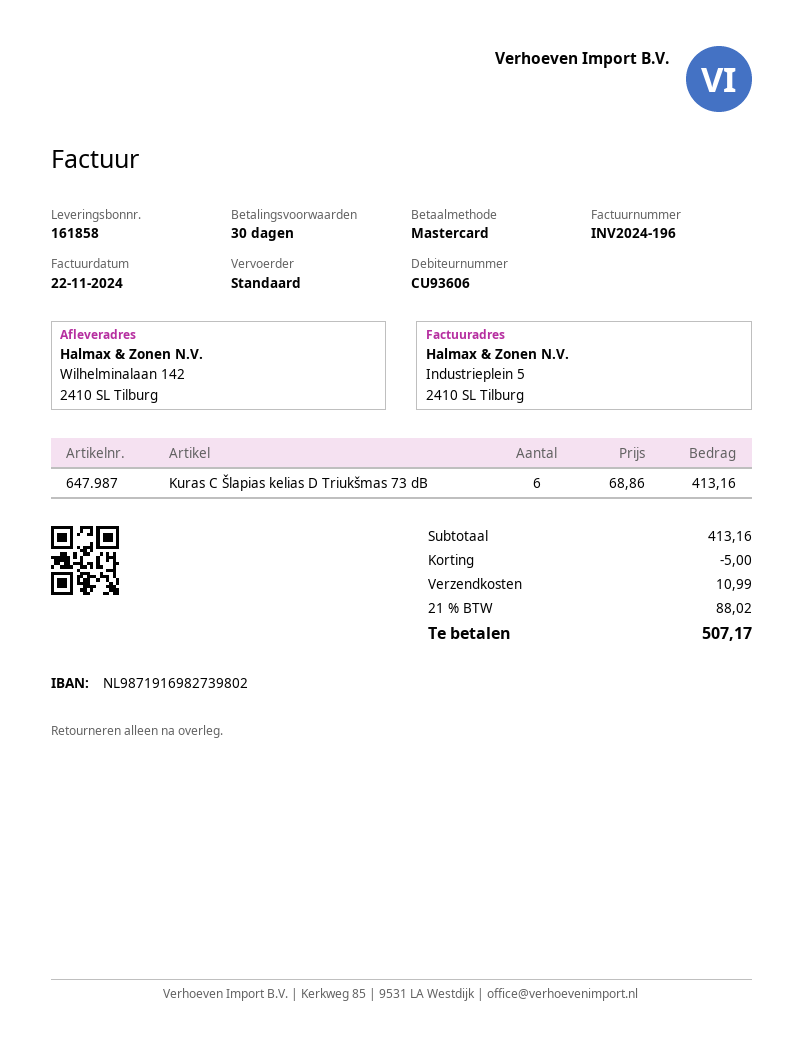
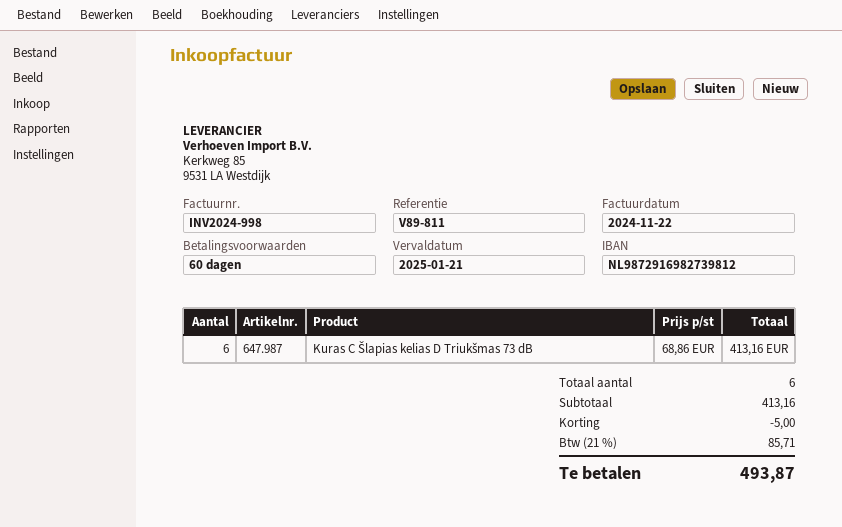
invoice number: INV2024-196 -> INV2024-998
payment terms: 30 days -> 60 days
bank account: NL9871916982739802 -> NL9872916982739812
shipping: 10.99 -> none
tax: 21% = 88.02 -> 21% = 85.71
total: 507.17 -> 493.87

